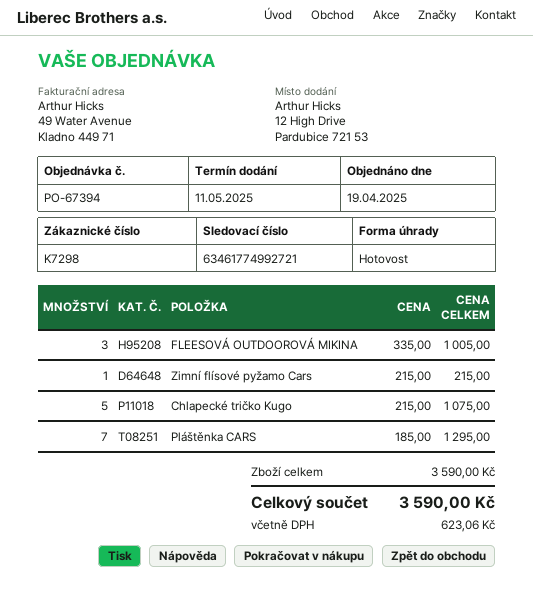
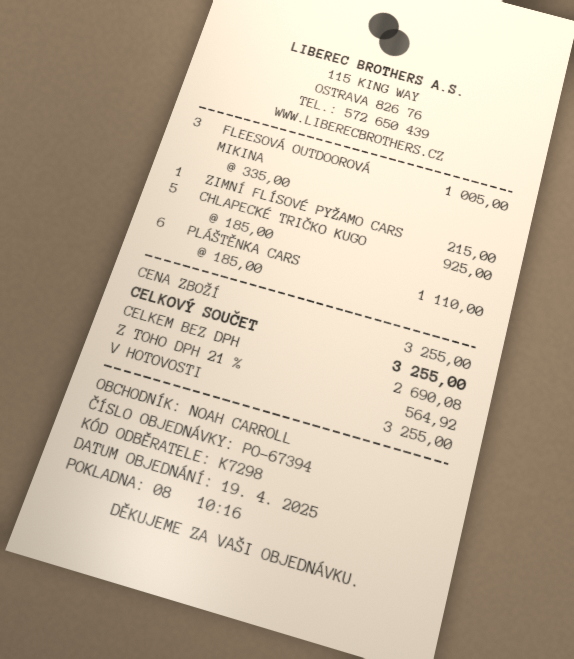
Chlapecké tričko Kugo: 5 x 215.00 = 1075.00 -> 5 x 185.00 = 925.00
Pláštěnka CARS: 7 x 185.00 = 1295.00 -> 6 x 185.00 = 1110.00
subtotal: 3590.00 -> 3255.00
tax: 623.06 -> 564.92
total: 3590.00 -> 3255.00

